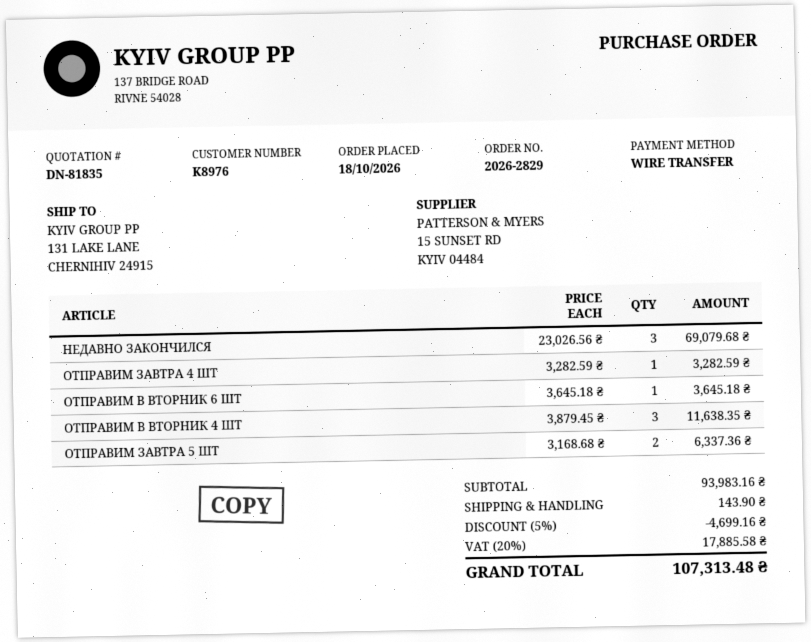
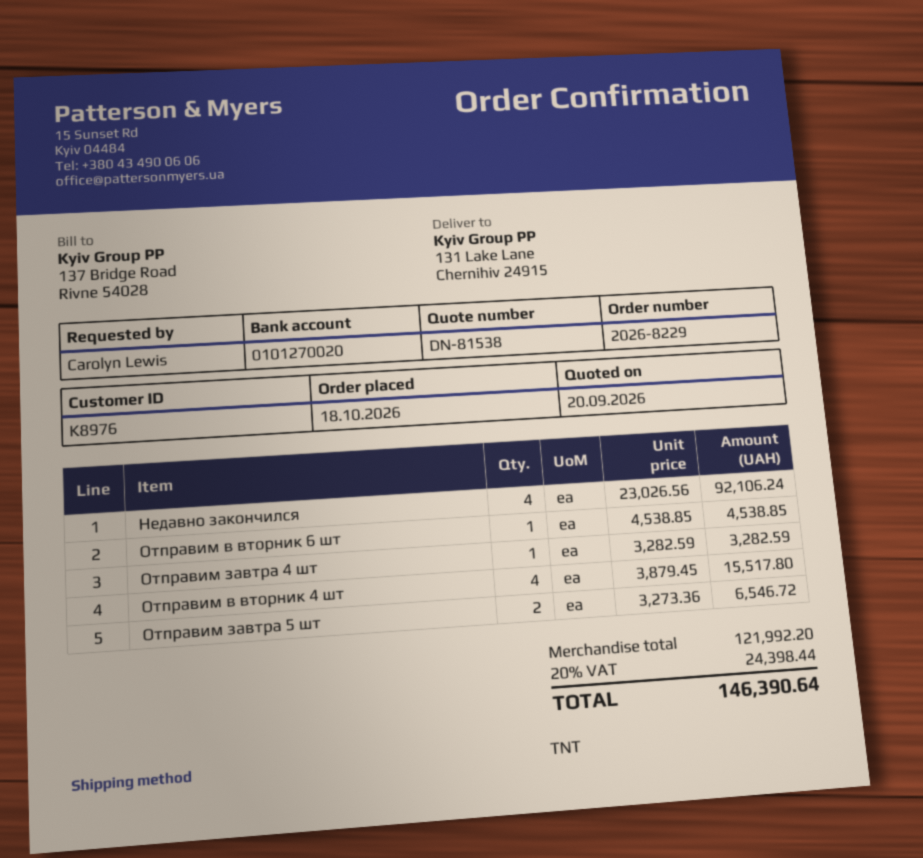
quote number: DN-81835 -> DN-81538
order number: 2026-2829 -> 2026-8229
НЕДАВНО ЗАКОНЧИЛСЯ: 3 x 23026.56 = 69079.68 -> 4 x 23026.56 = 92106.24
ОТПРАВИМ В ВТОРНИК 6 ШТ: 1 x 3645.18 = 3645.18 -> 1 x 4538.85 = 4538.85
ОТПРАВИМ В ВТОРНИК 4 ШТ: 3 x 3879.45 = 11638.35 -> 4 x 3879.45 = 15517.80
ОТПРАВИМ ЗАВТРА 5 ШТ: 2 x 3168.68 = 6337.36 -> 2 x 3273.36 = 6546.72
subtotal: 93983.16 -> 121992.20
discount: 5% = 4699.16 -> none
shipping: 143.90 -> none
tax: 20% = 17885.58 -> 20% = 24398.44
total: 107313.48 -> 146390.64

